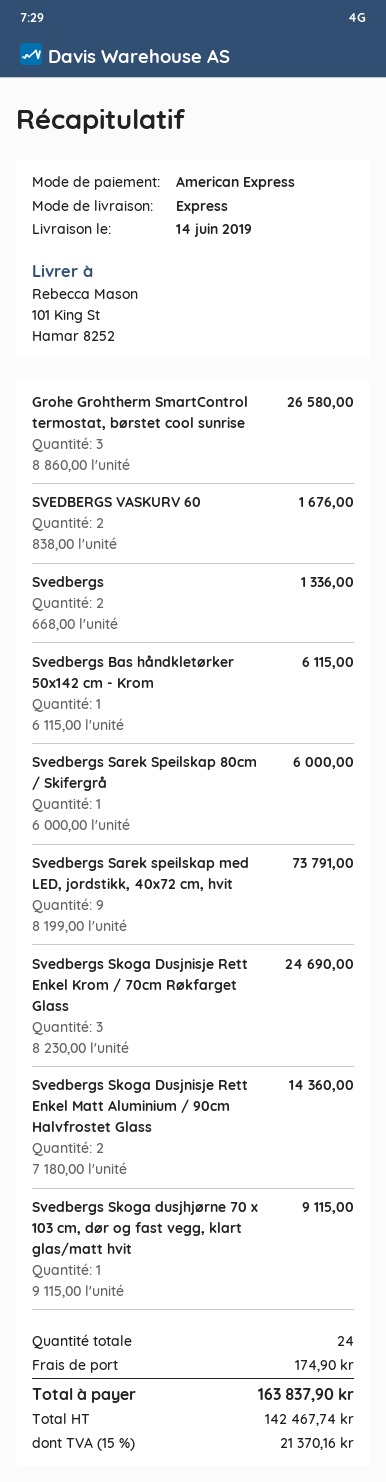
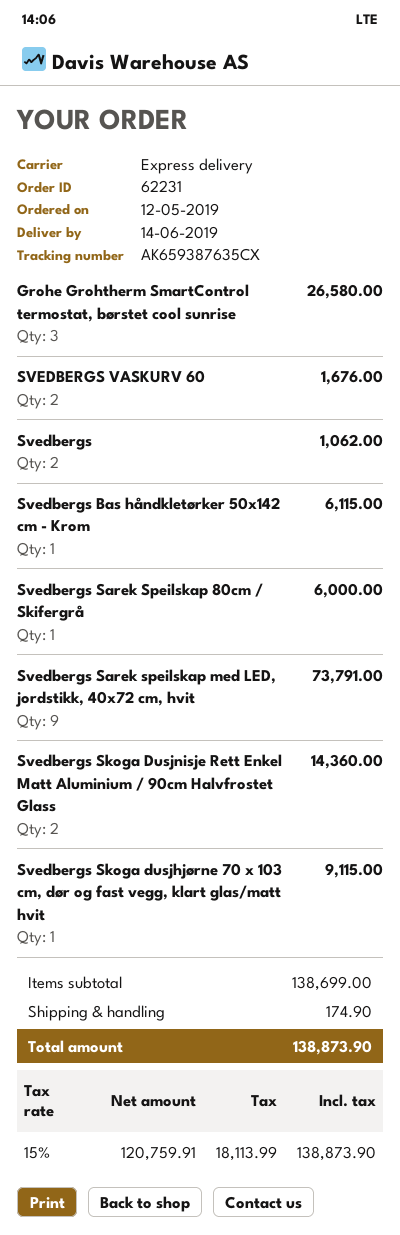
Svedbergs: 2 for 1336.00 -> 2 for 1062.00
Svedbergs Skoga Dusjnisje Rett Enkel Krom / 70cm Røkfarget Glass: 3 for 24690.00 -> none
net: 142467.74 -> 120759.91
tax: 15% = 21370.16 -> 15% = 18113.99
total: 163837.90 -> 138873.90

